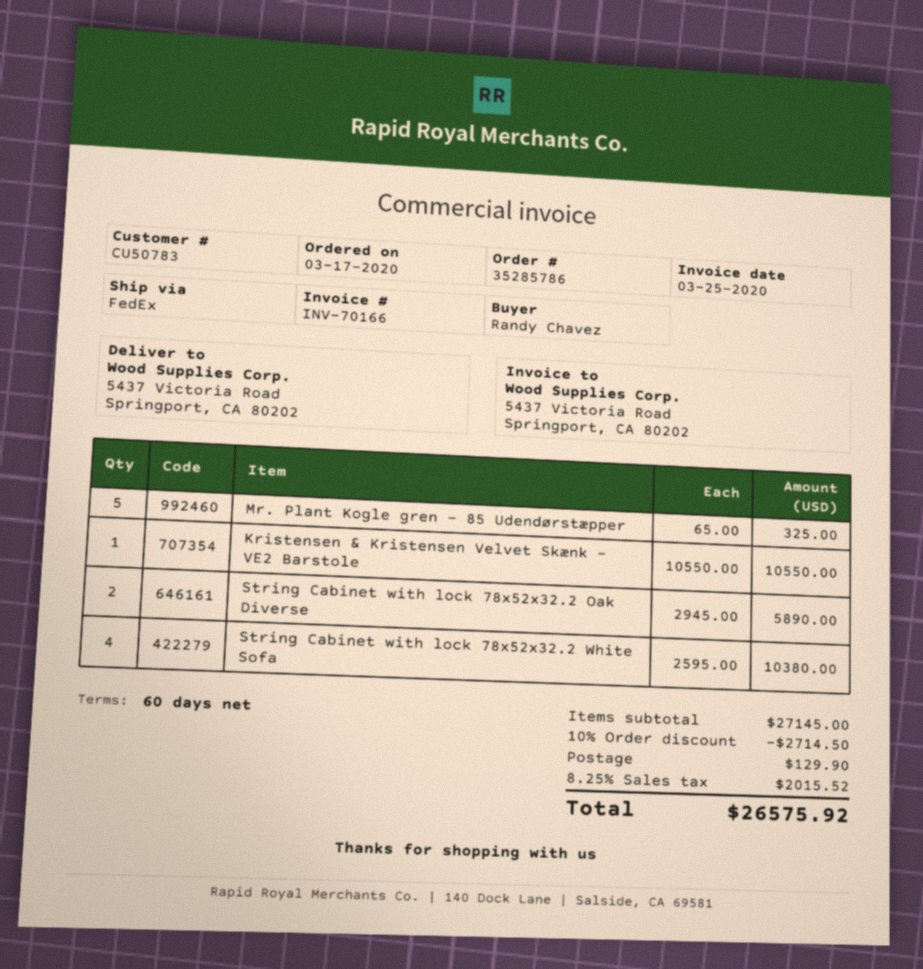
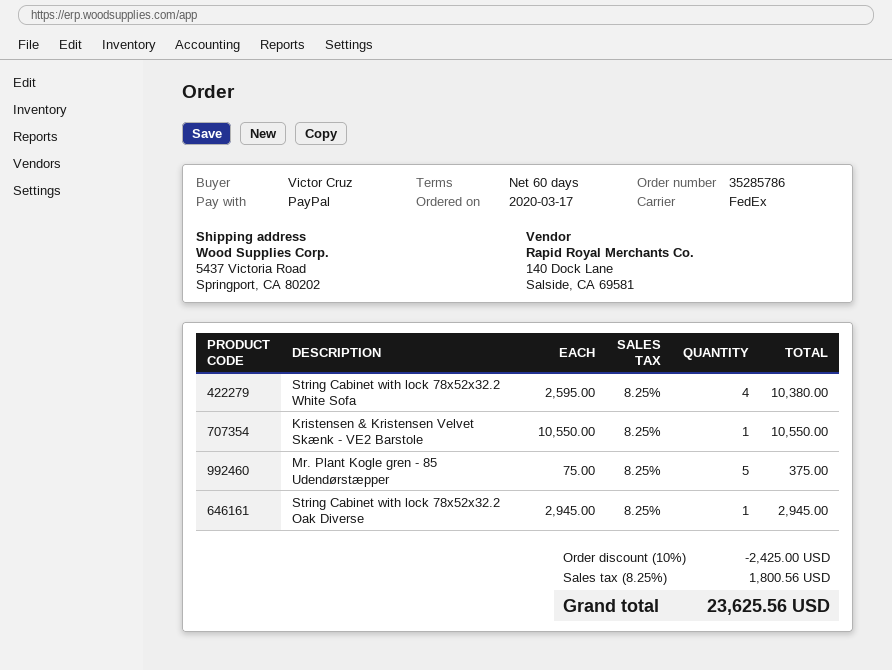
ordered by: Randy Chavez -> Victor Cruz
Mr. Plant Kogle gren - 85 Udendørstæpper: 5 x 65.00 = 325.00 -> 5 x 75.00 = 375.00
String Cabinet with lock 78x52x32.2 Oak Diverse: 2 x 2945.00 = 5890.00 -> 1 x 2945.00 = 2945.00
discount: 10% = 2714.50 -> 10% = 2425.00
shipping: 129.90 -> none
tax: 8.25% = 2015.52 -> 8.25% = 1800.56
total: 26575.92 -> 23625.56

